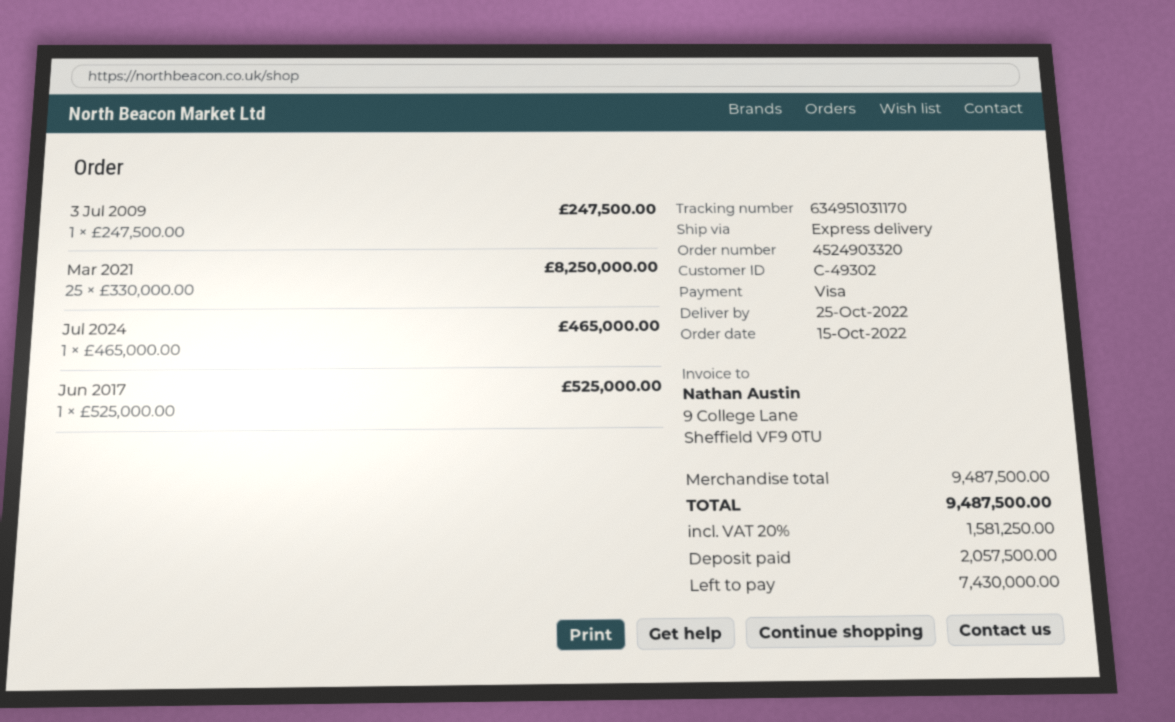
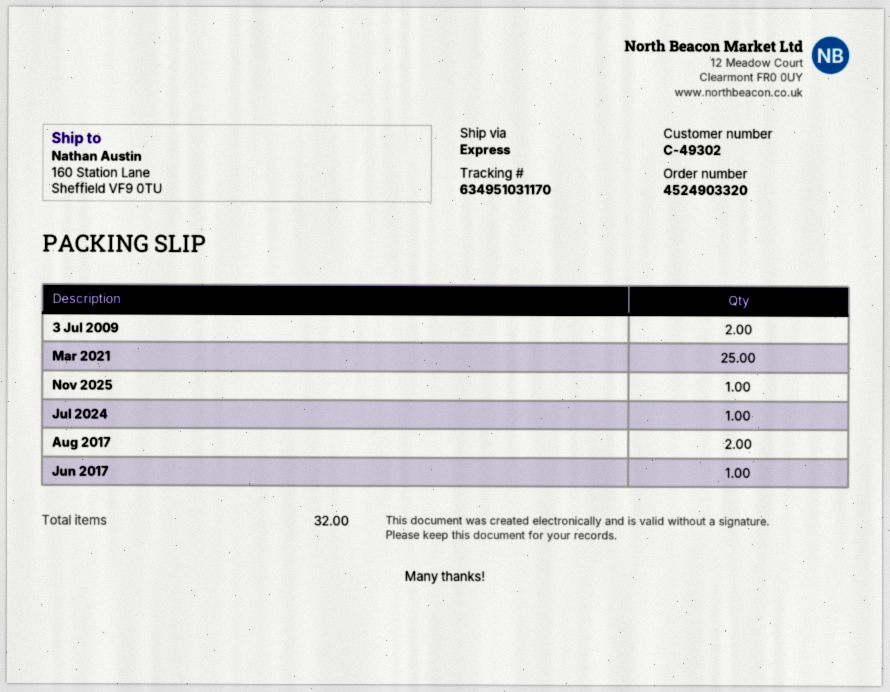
3 Jul 2009: 1 -> 2
Nov 2025: none -> 1
Aug 2017: none -> 2

